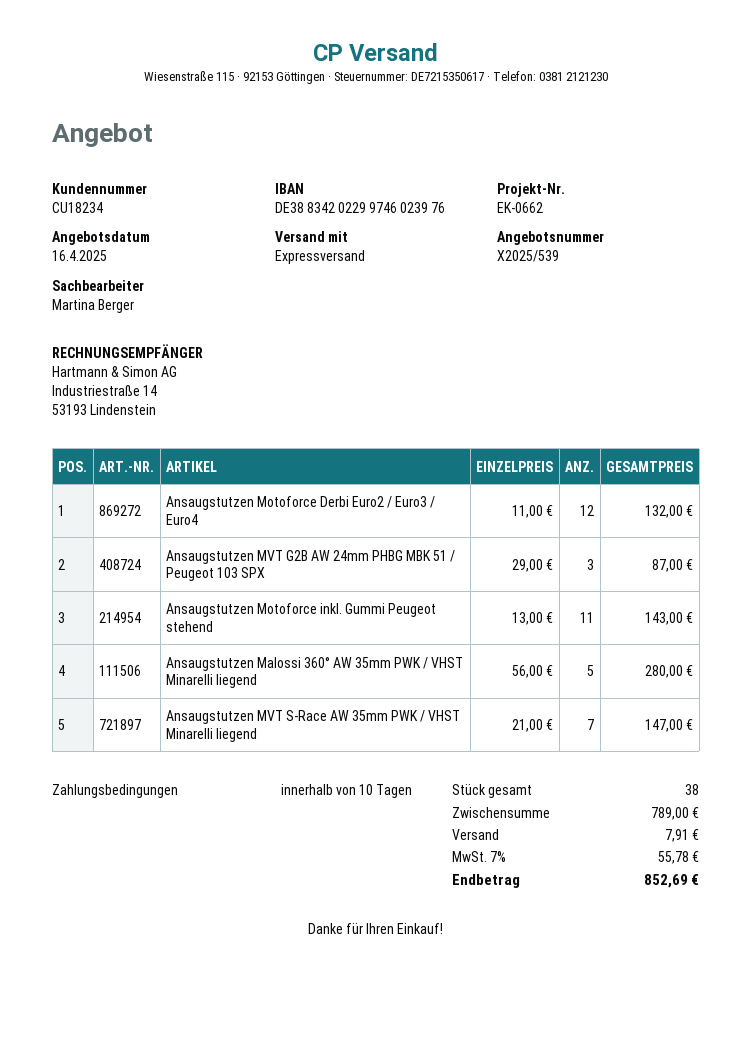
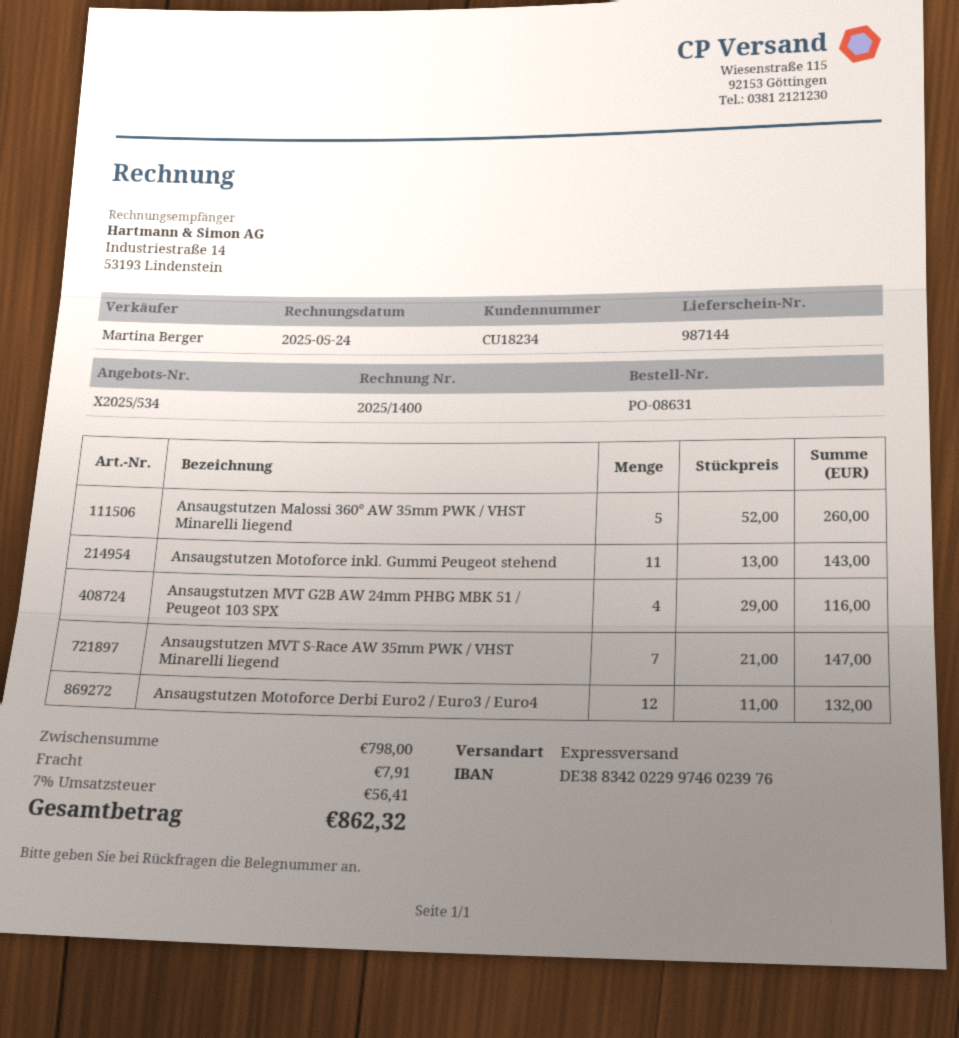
quote number: X2025/539 -> X2025/534
Ansaugstutzen MVT G2B AW 24mm PHBG MBK 51 / Peugeot 103 SPX: 3 x 29.00 = 87.00 -> 4 x 29.00 = 116.00
Ansaugstutzen Malossi 360° AW 35mm PWK / VHST Minarelli liegend: 5 x 56.00 = 280.00 -> 5 x 52.00 = 260.00
subtotal: 789.00 -> 798.00
tax: 7% = 55.78 -> 7% = 56.41
total: 852.69 -> 862.32

